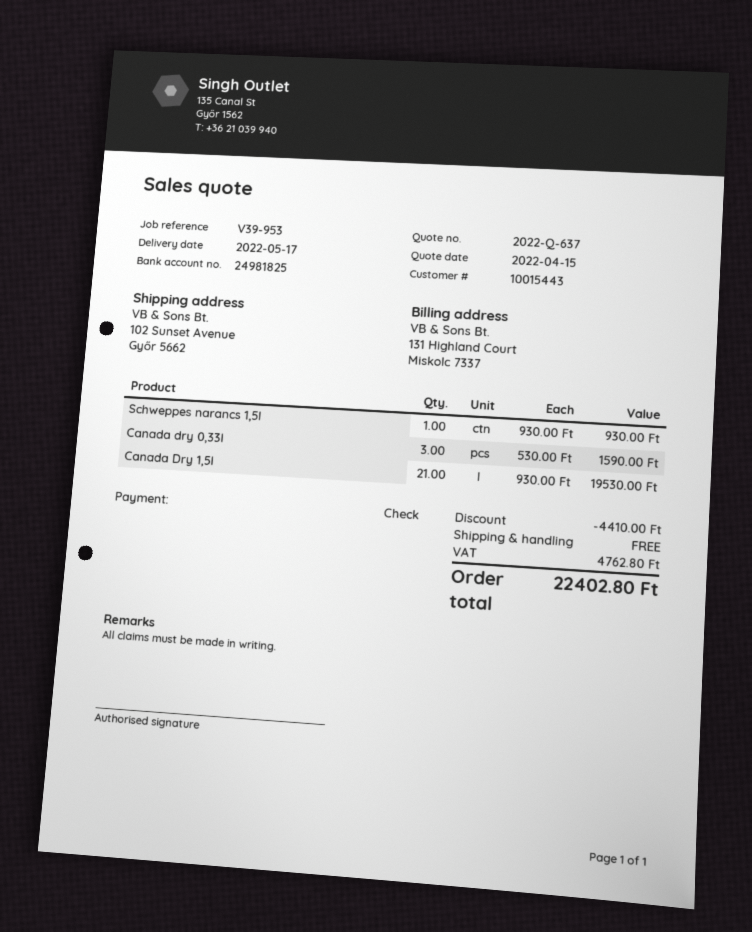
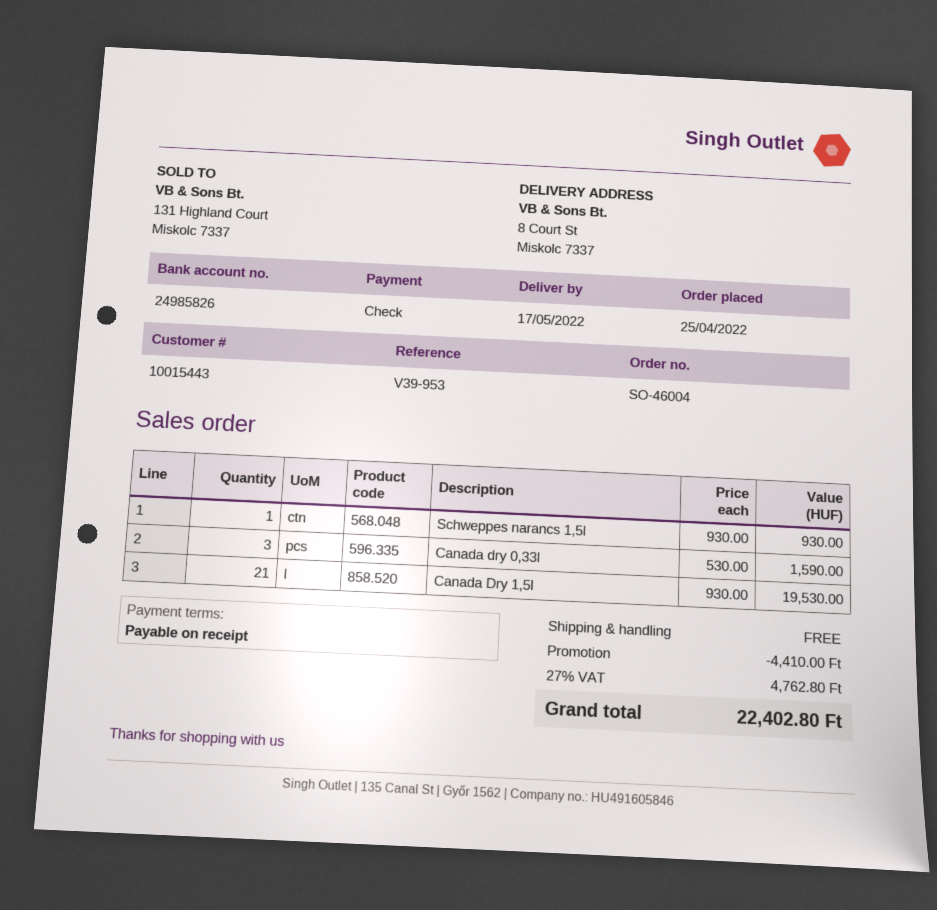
bank account: 24981825 -> 24985826
ship to: 102 Sunset Avenue, Győr 5662 -> 8 Court St, Miskolc 7337

